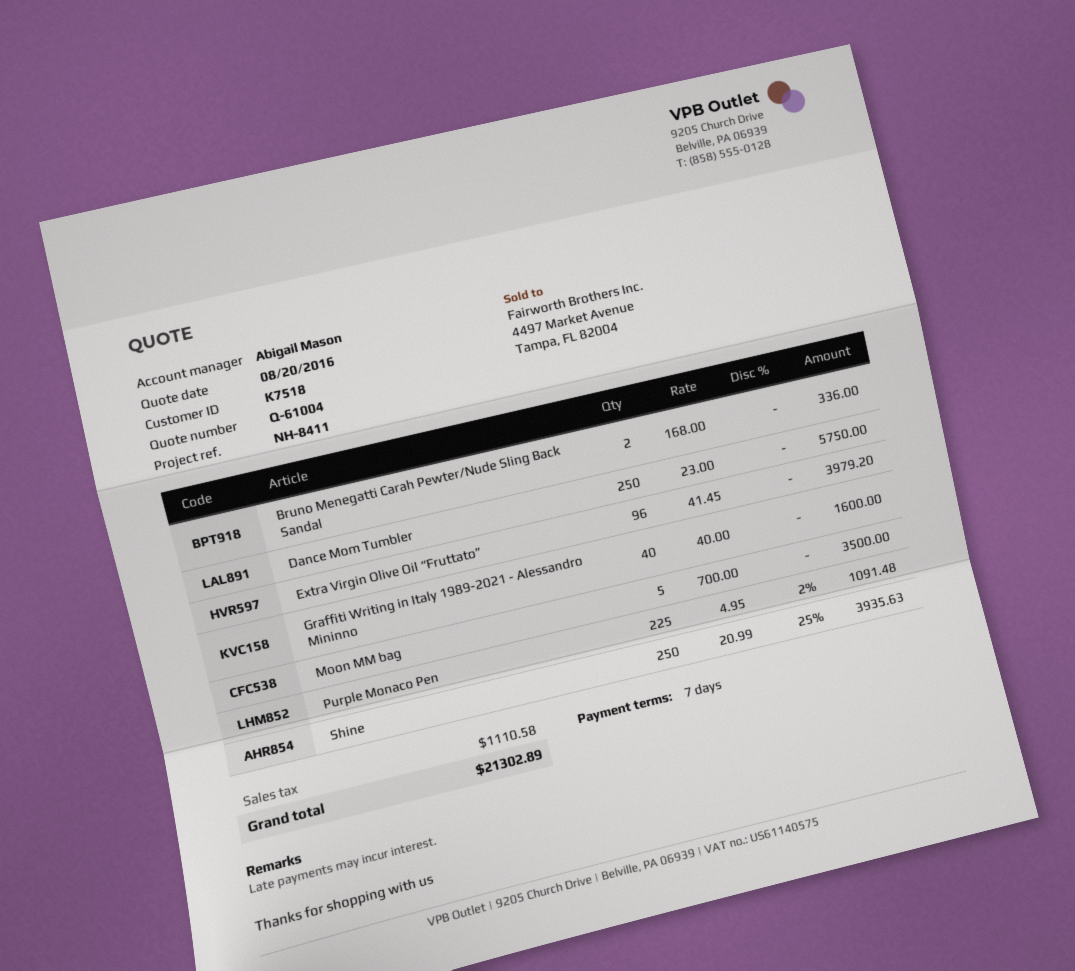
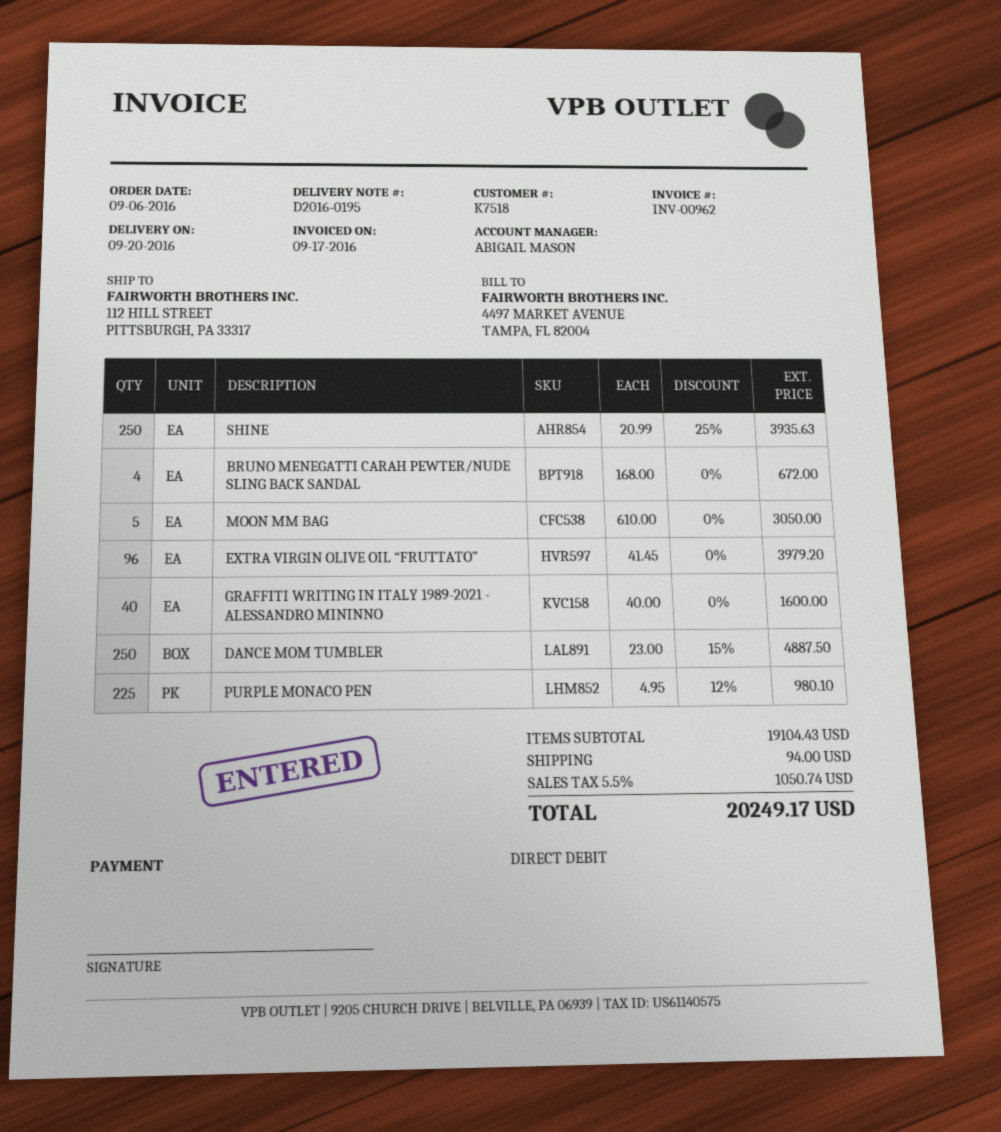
Bruno Menegatti Carah Pewter/Nude Sling Back Sandal: 2 x 168.00 = 336.00 -> 4 x 168.00 = 672.00
Dance Mom Tumbler: 250 x 23.00 = 5750.00 -> 250 x 23.00 - 15% = 4887.50
Moon MM bag: 5 x 700.00 = 3500.00 -> 5 x 610.00 = 3050.00
Purple Monaco Pen: 225 x 4.95 - 2% = 1091.48 -> 225 x 4.95 - 12% = 980.10
shipping: none -> 94.00
tax: 1110.58 -> 1050.74
total: 21302.89 -> 20249.17

